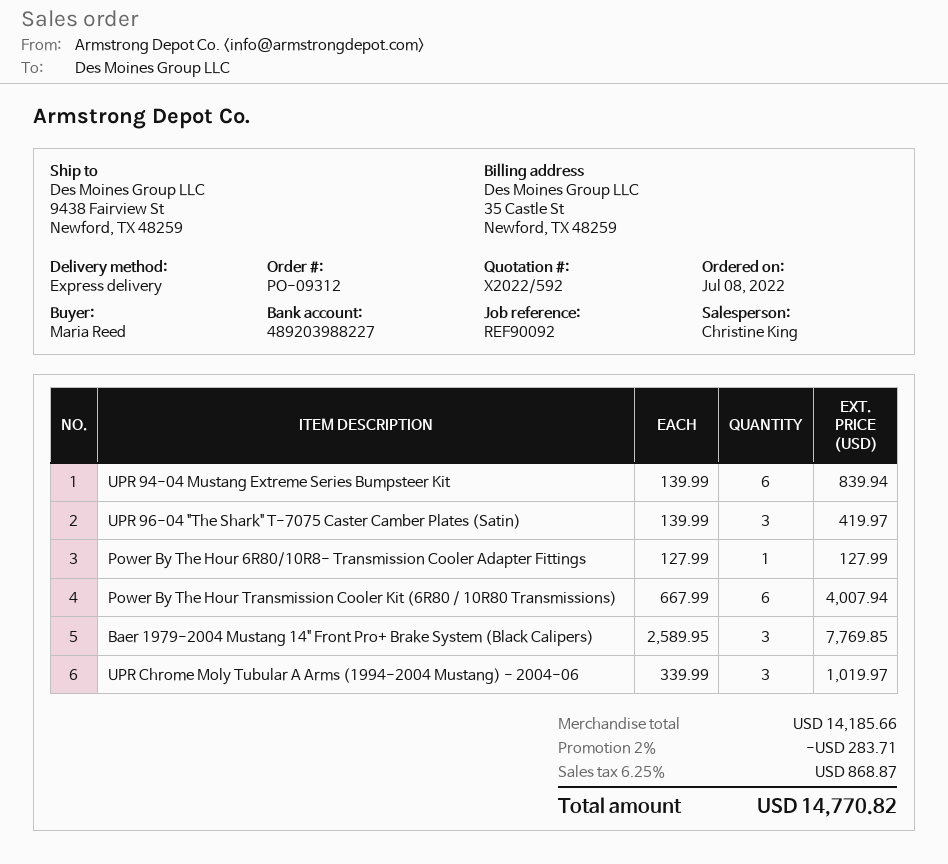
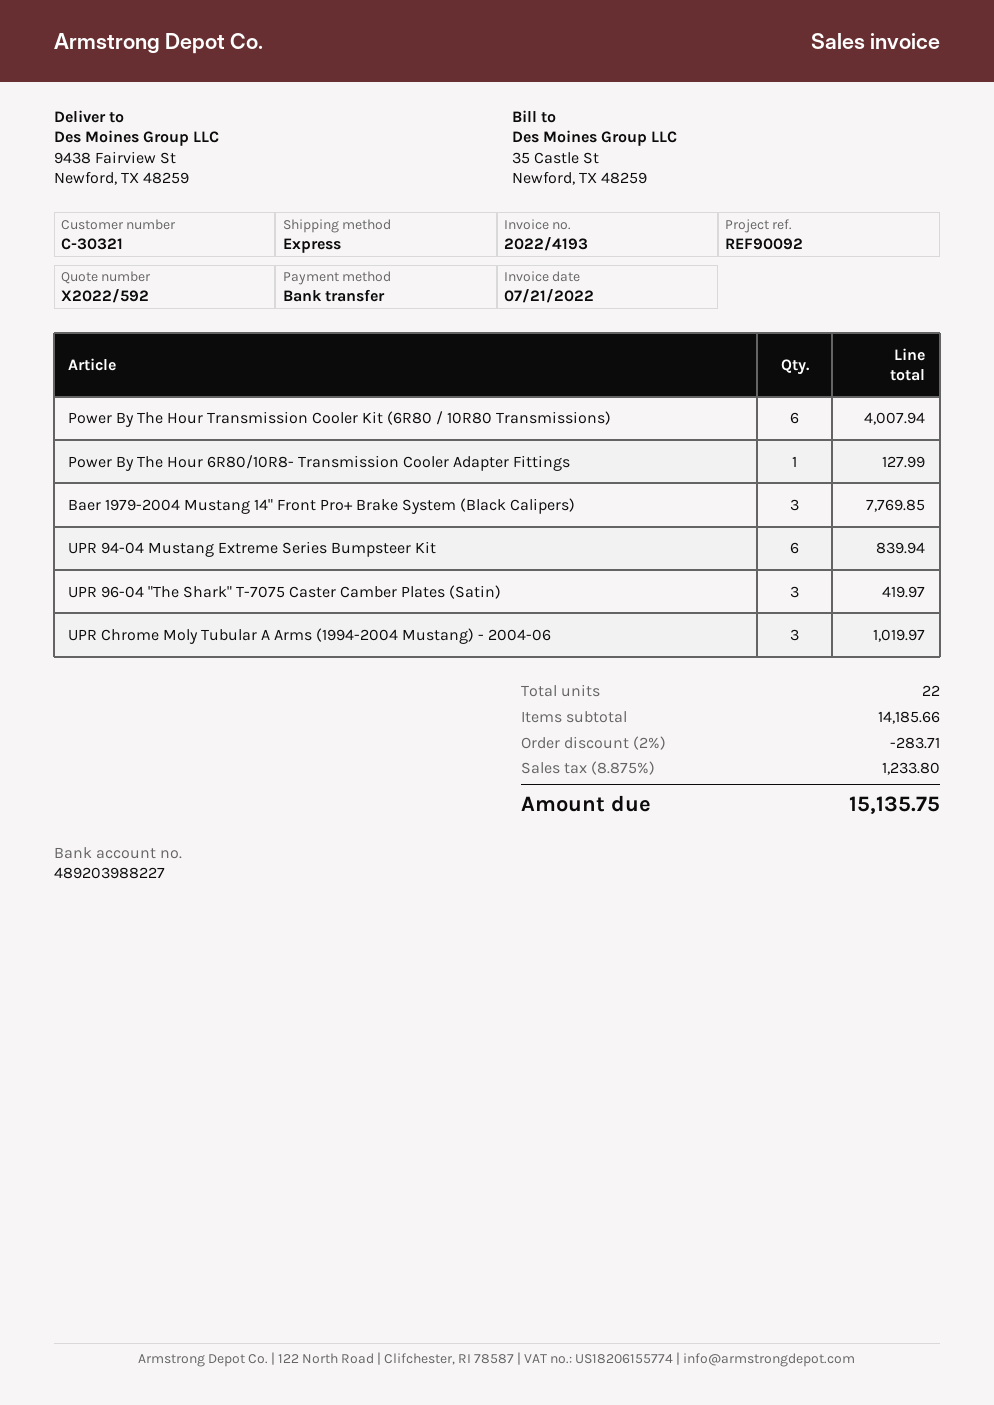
tax: 6.25% = 868.87 -> 8.875% = 1233.80
total: 14770.82 -> 15135.75

